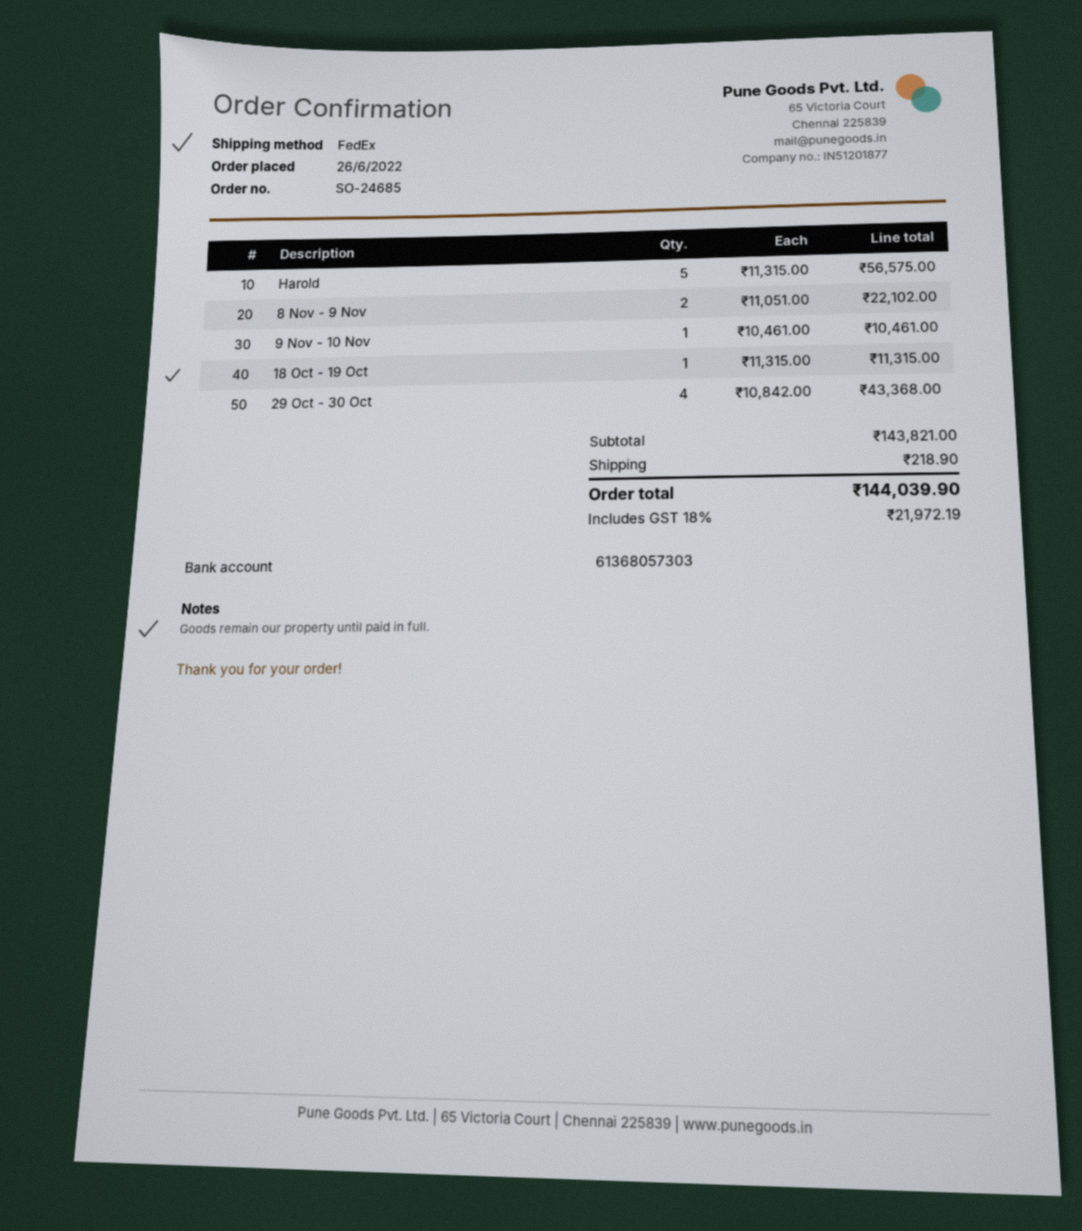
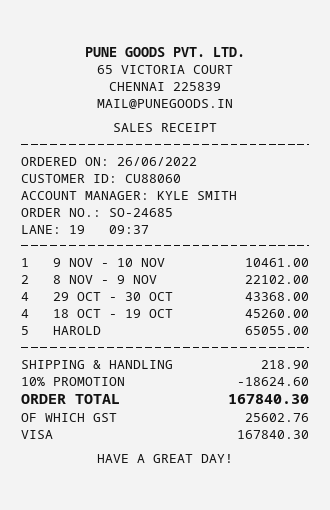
Harold: 5 for 56575.00 -> 5 for 65055.00
18 Oct - 19 Oct: 1 for 11315.00 -> 4 for 45260.00
discount: none -> 10% = 18624.60
tax: 21972.19 -> 25602.76
total: 144039.90 -> 167840.30

